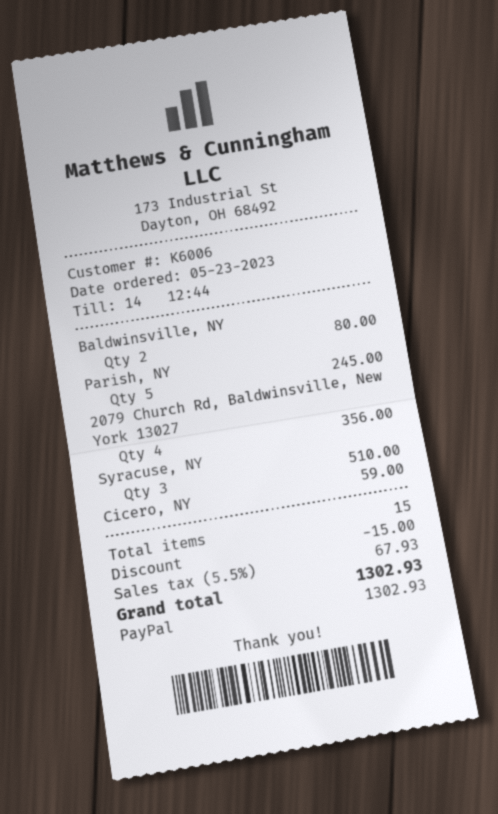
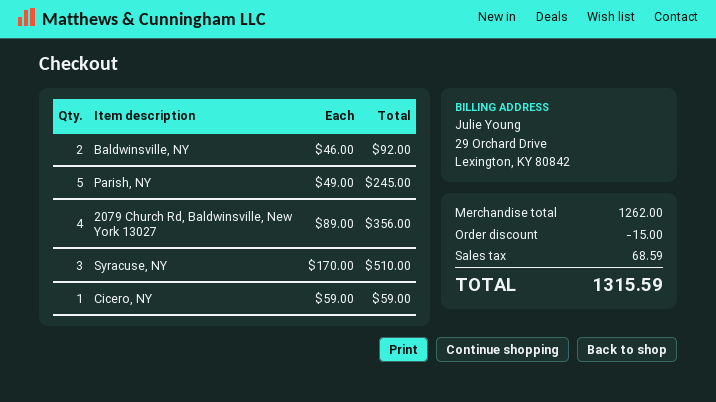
Baldwinsville, NY: 2 for 80.00 -> 2 for 92.00
tax: 67.93 -> 68.59
total: 1302.93 -> 1315.59

